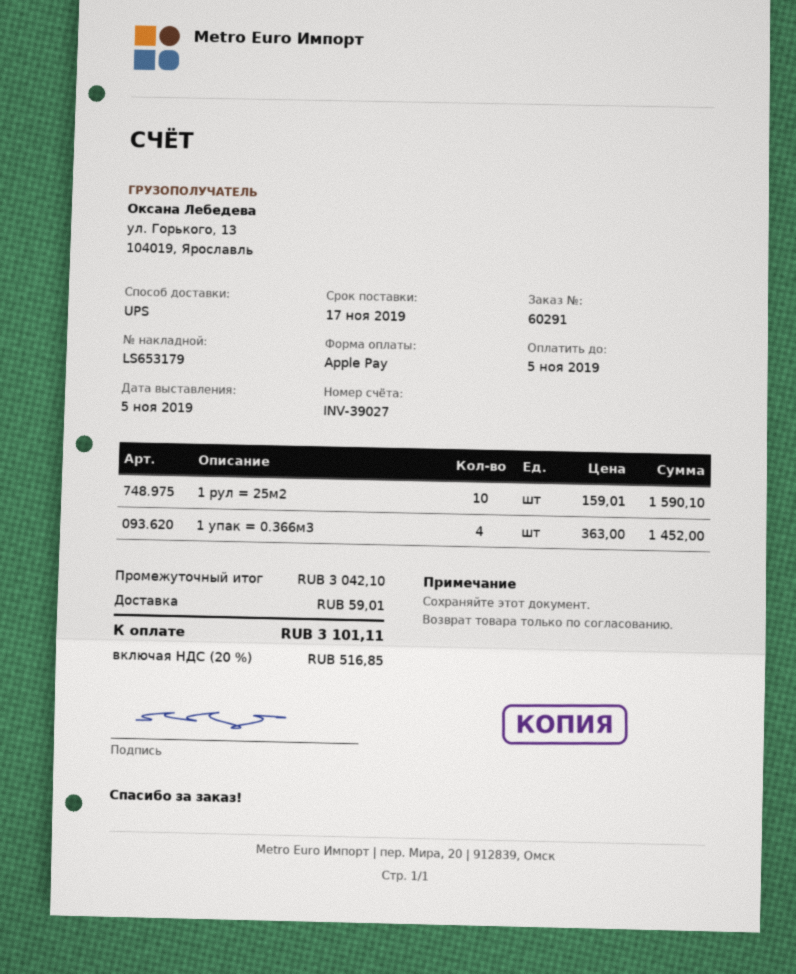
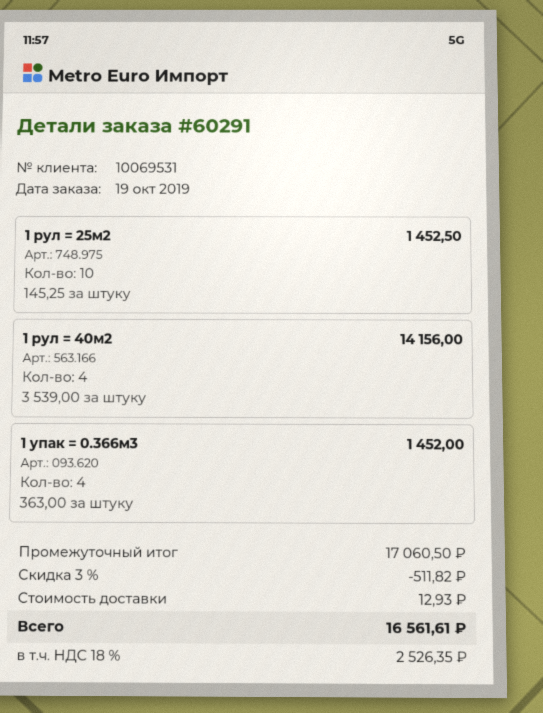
1 рул = 25м2: 10 x 159.01 = 1590.10 -> 10 x 145.25 = 1452.50
1 рул = 40м2: none -> 4 x 3539.00 = 14156.00
subtotal: 3042.10 -> 17060.50
discount: none -> 3% = 511.82
shipping: 59.01 -> 12.93
tax: 20% = 516.85 -> 18% = 2526.35
total: 3101.11 -> 16561.61

